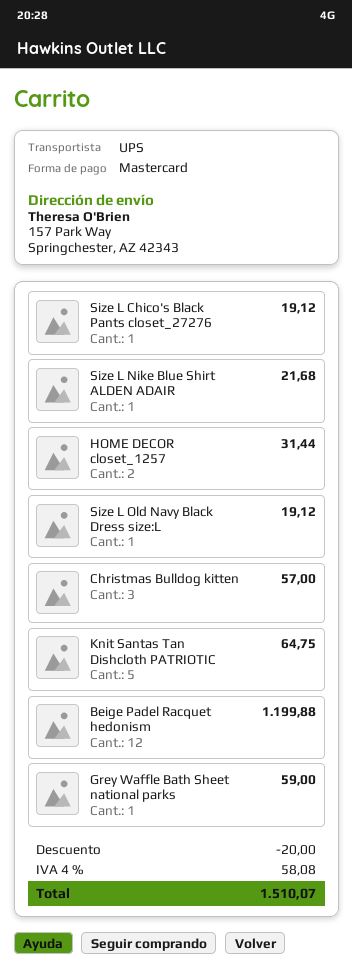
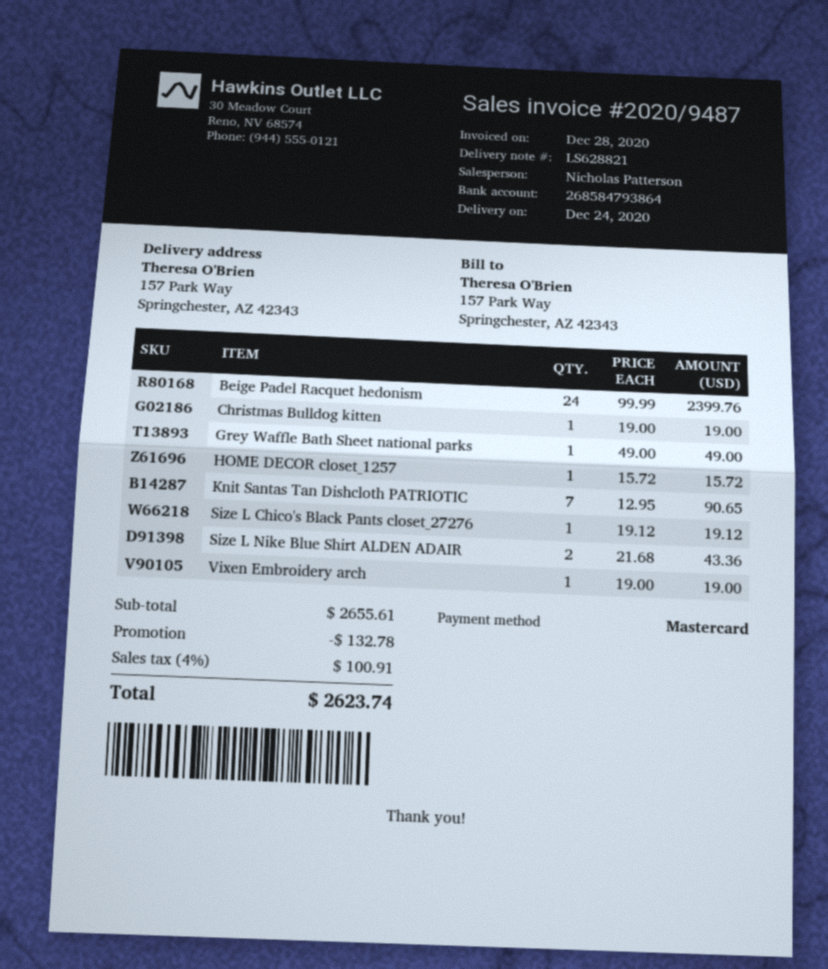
Size L Nike Blue Shirt ALDEN ADAIR: 1 for 21.68 -> 2 for 43.36
HOME DECOR closet_1257: 2 for 31.44 -> 1 for 15.72
Size L Old Navy Black Dress size:L: 1 for 19.12 -> none
Christmas Bulldog kitten: 3 for 57.00 -> 1 for 19.00
Knit Santas Tan Dishcloth PATRIOTIC: 5 for 64.75 -> 7 for 90.65
Beige Padel Racquet hedonism: 12 for 1199.88 -> 24 for 2399.76
Grey Waffle Bath Sheet national parks: 1 for 59.00 -> 1 for 49.00
Vixen Embroidery arch: none -> 1 for 19.00
discount: 20.00 -> 132.78
tax: 4% = 58.08 -> 4% = 100.91
total: 1510.07 -> 2623.74

